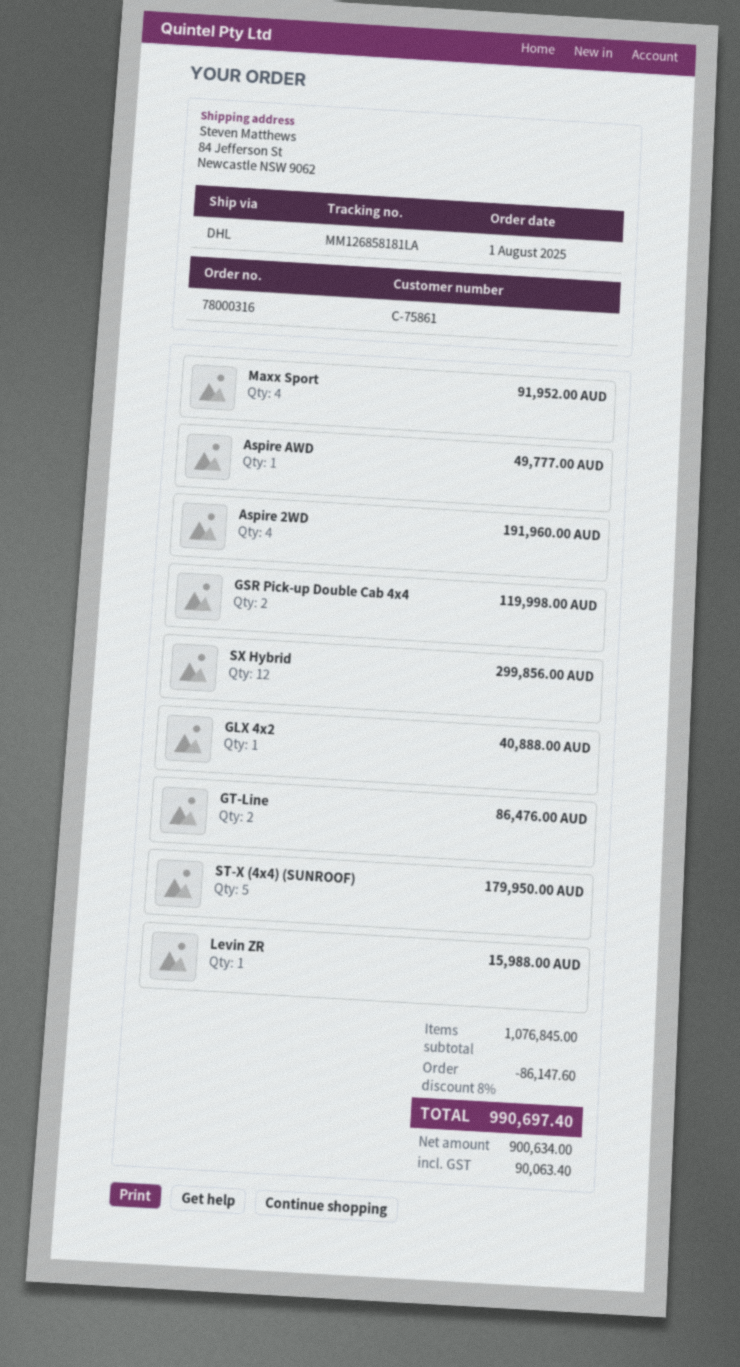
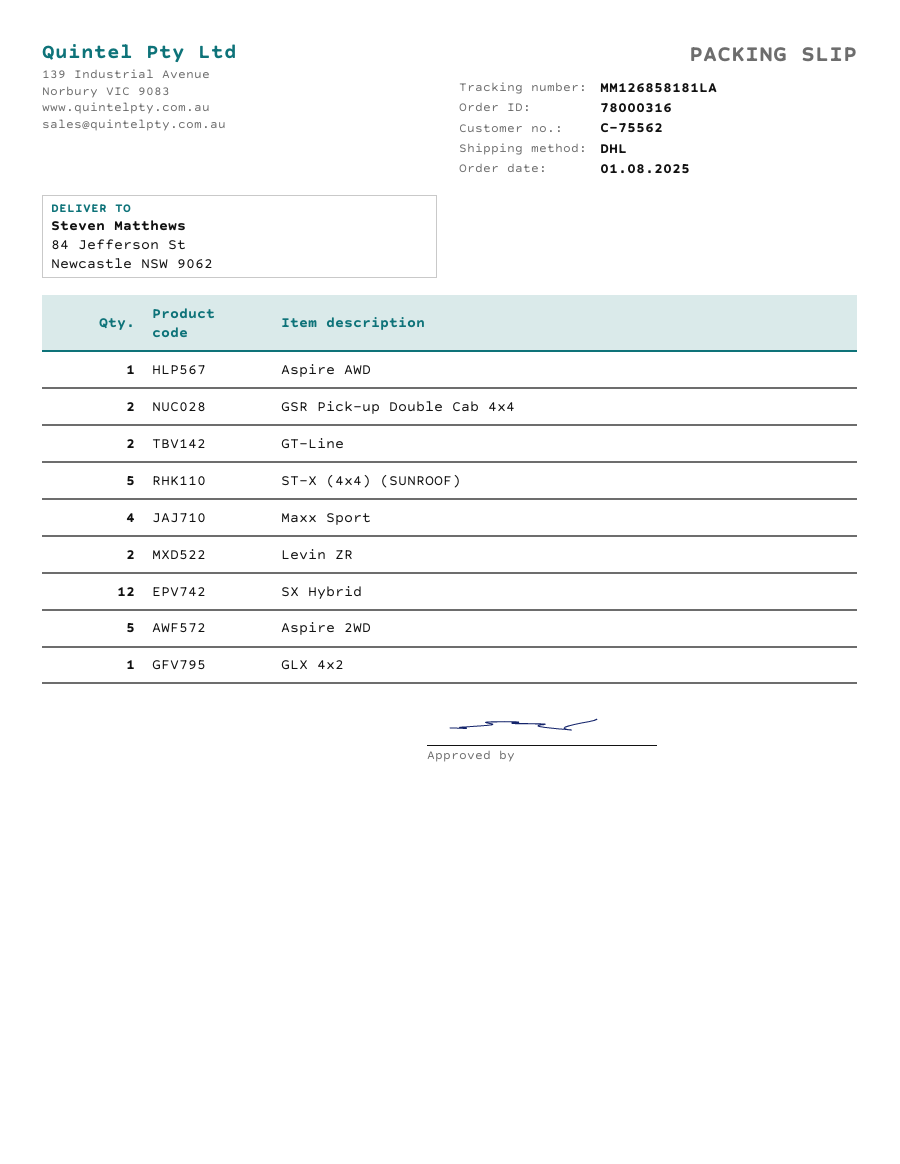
customer number: C-75861 -> C-75562
Aspire 2WD: 4 -> 5
Levin ZR: 1 -> 2

